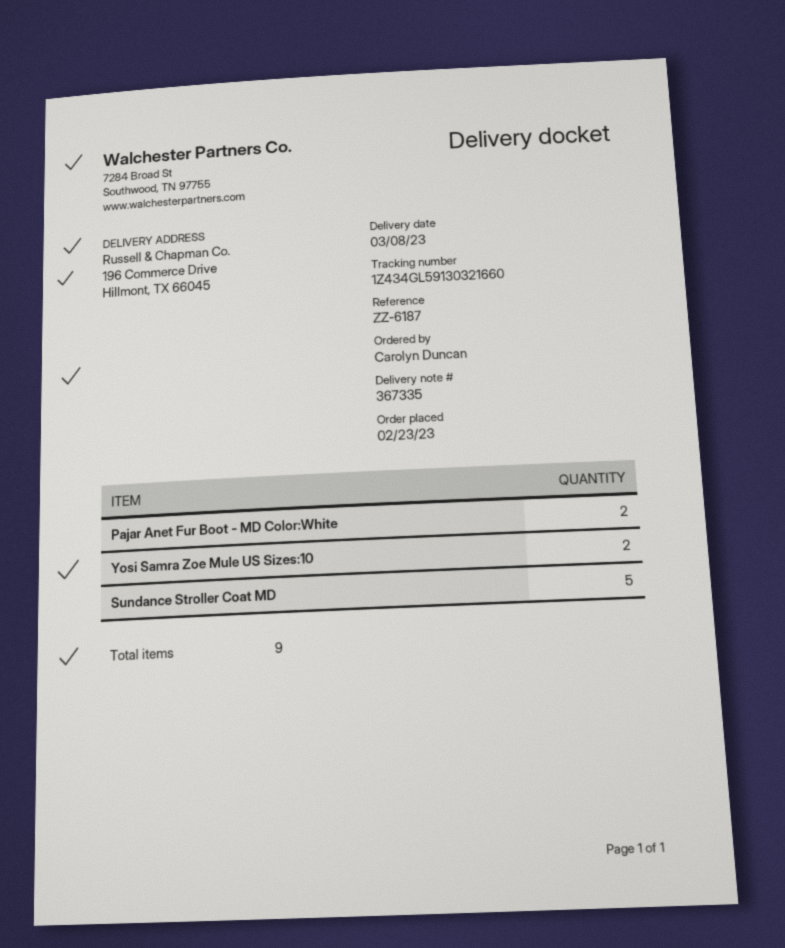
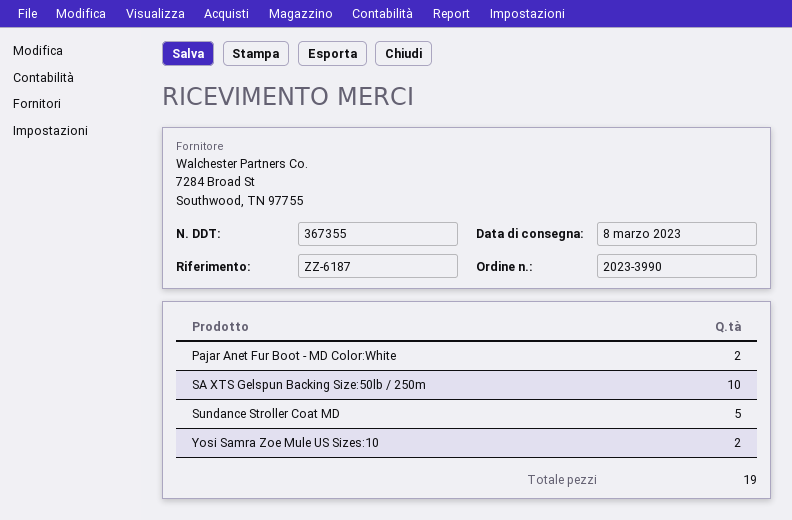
delivery note number: 367335 -> 367355
SA XTS Gelspun Backing Size:50lb / 250m: none -> 10
total quantity: 9 -> 19

